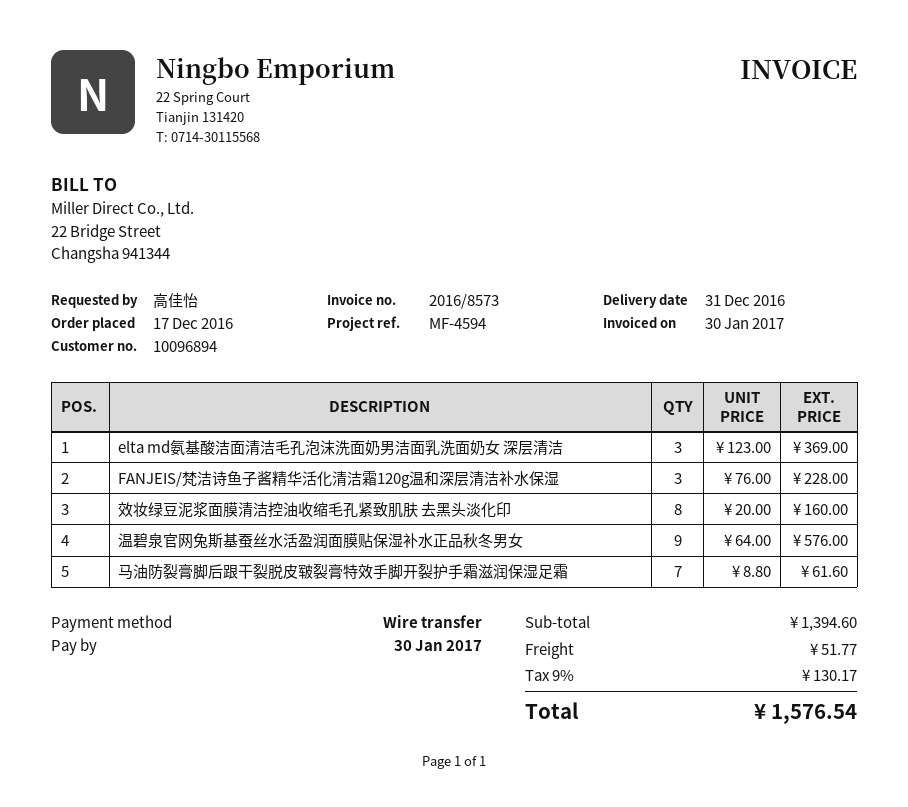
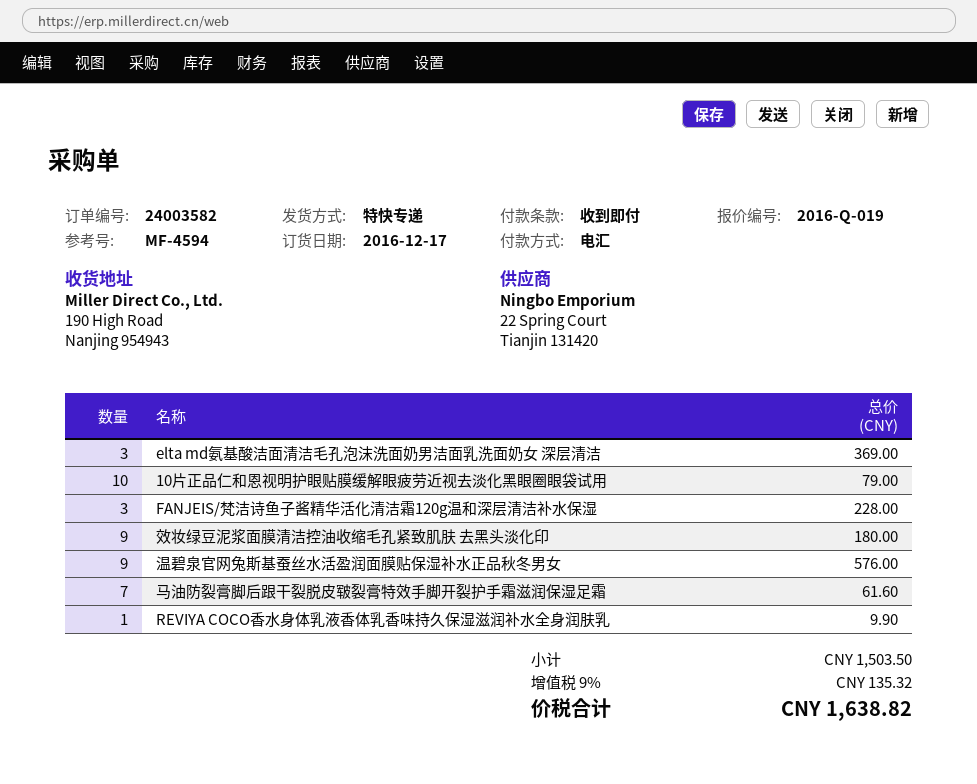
效妆绿豆泥浆面膜清洁控油收缩毛孔紧致肌肤 去黑头淡化印: 8 for 160.00 -> 9 for 180.00
10片正品仁和恩视明护眼贴膜缓解眼疲劳近视去淡化黑眼圈眼袋试用: none -> 10 for 79.00
REVIYA COCO香水身体乳液香体乳香味持久保湿滋润补水全身润肤乳: none -> 1 for 9.90
subtotal: 1394.60 -> 1503.50
shipping: 51.77 -> none
tax: 9% = 130.17 -> 9% = 135.32
total: 1576.54 -> 1638.82

